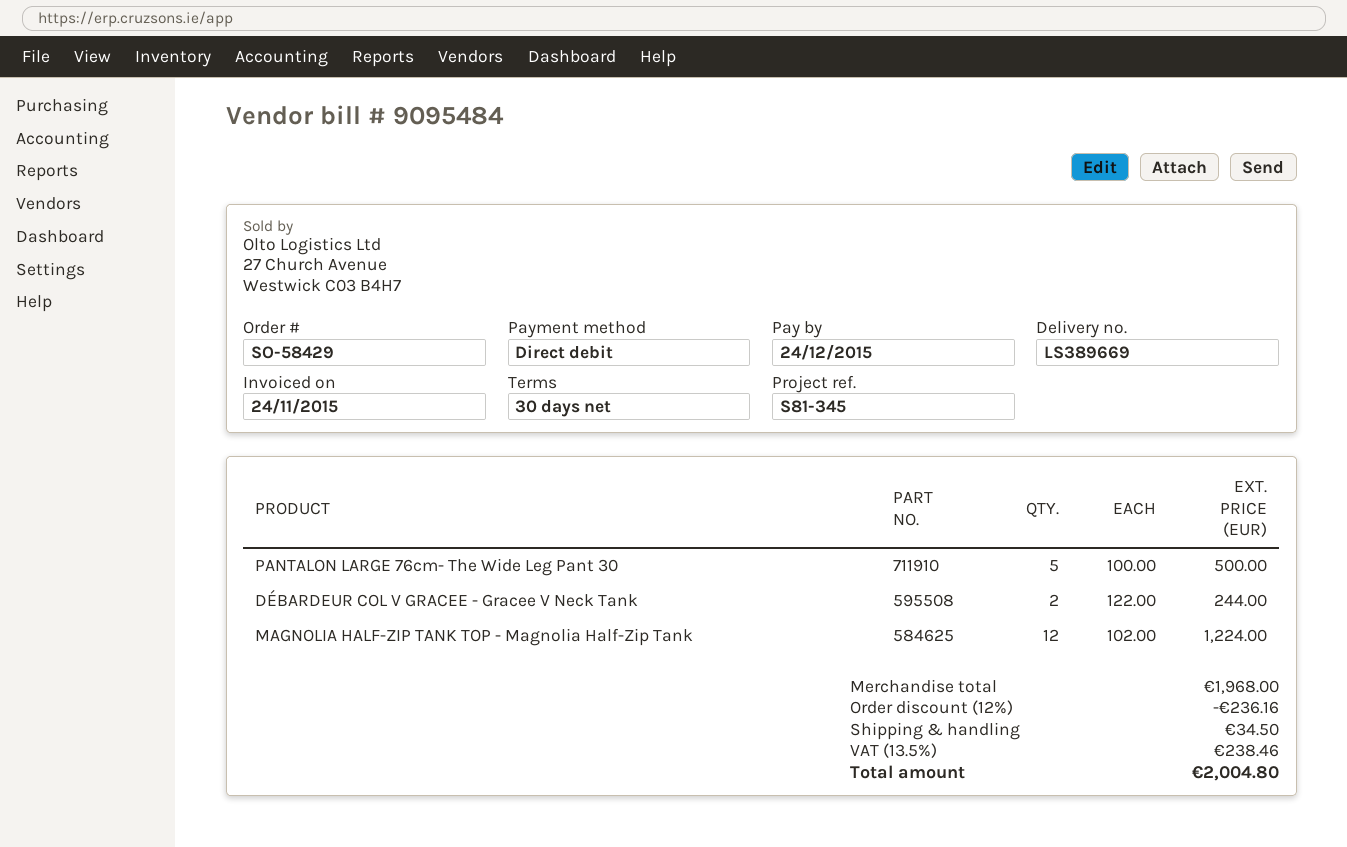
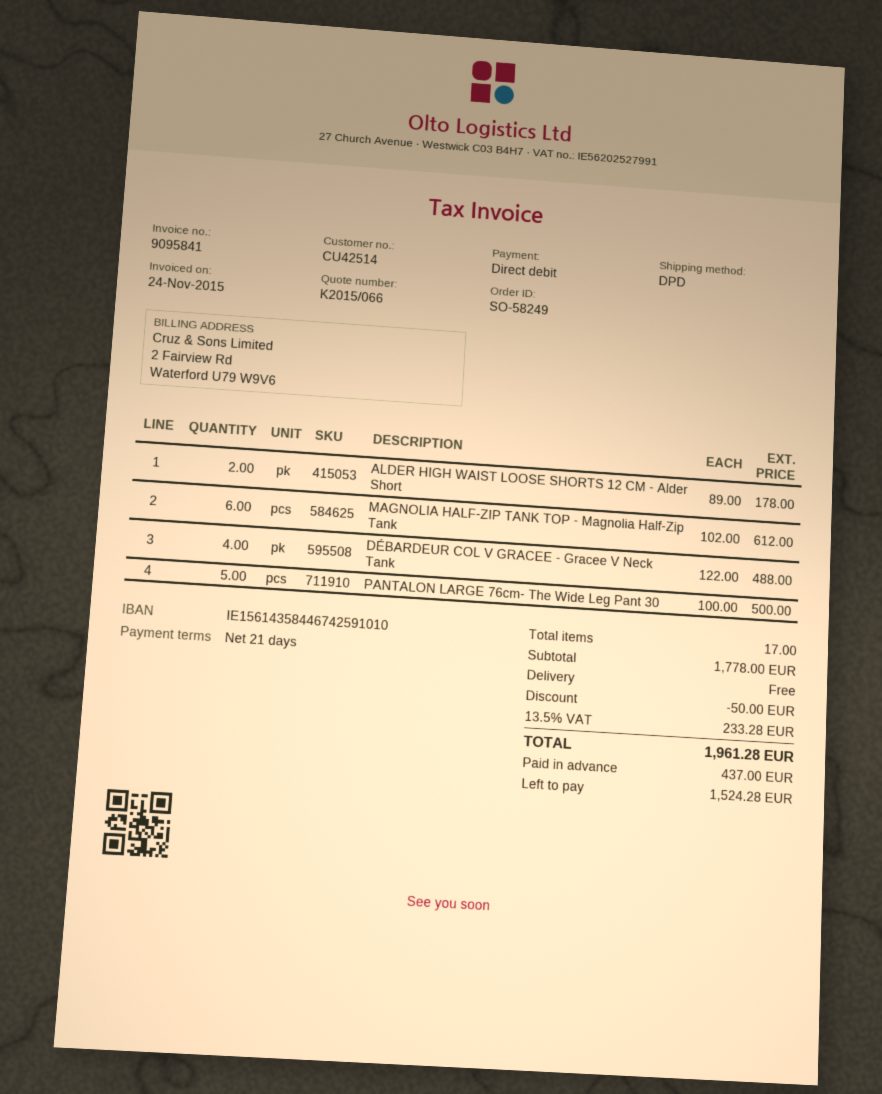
order number: SO-58429 -> SO-58249
invoice number: 9095484 -> 9095841
payment terms: 30 days -> 21 days
DÉBARDEUR COL V GRACEE - Gracee V Neck Tank: 2 x 122.00 = 244.00 -> 4 x 122.00 = 488.00
MAGNOLIA HALF-ZIP TANK TOP - Magnolia Half-Zip Tank: 12 x 102.00 = 1224.00 -> 6 x 102.00 = 612.00
ALDER HIGH WAIST LOOSE SHORTS 12 CM - Alder Short: none -> 2 x 89.00 = 178.00
subtotal: 1968.00 -> 1778.00
discount: 236.16 -> 50.00
shipping: 34.50 -> 0.00
tax: 13.5% = 238.46 -> 13.5% = 233.28
total: 2004.80 -> 1961.28

